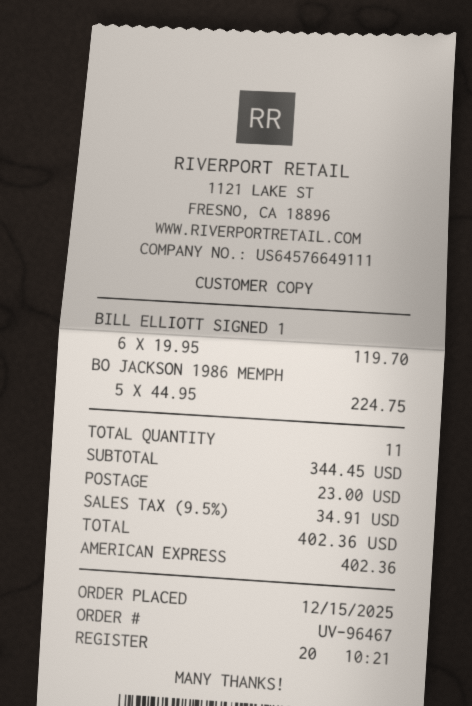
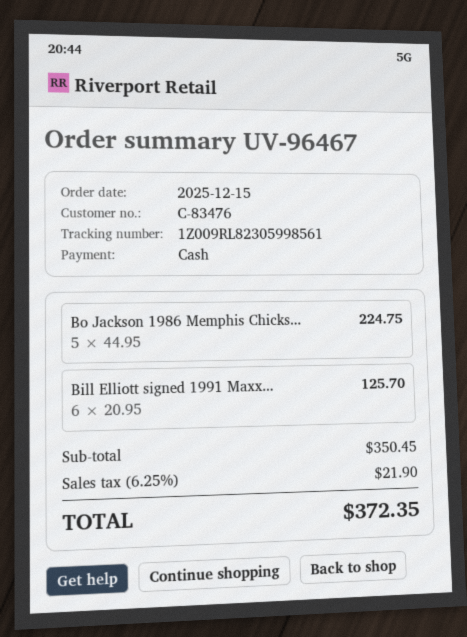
payment method: American Express -> cash
BILL ELLIOTT SIGNED 1: 6 x 19.95 = 119.70 -> 6 x 20.95 = 125.70
subtotal: 344.45 -> 350.45
shipping: 23.00 -> none
tax: 9.5% = 34.91 -> 6.25% = 21.90
total: 402.36 -> 372.35

